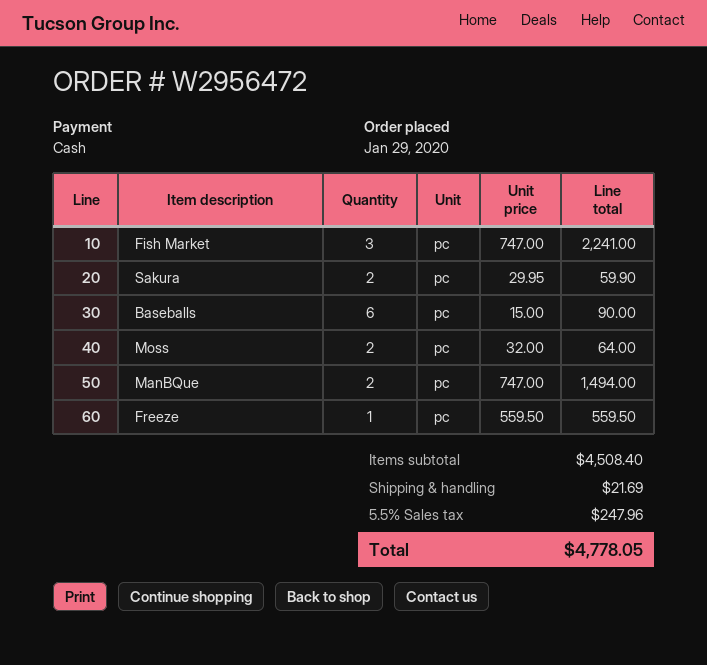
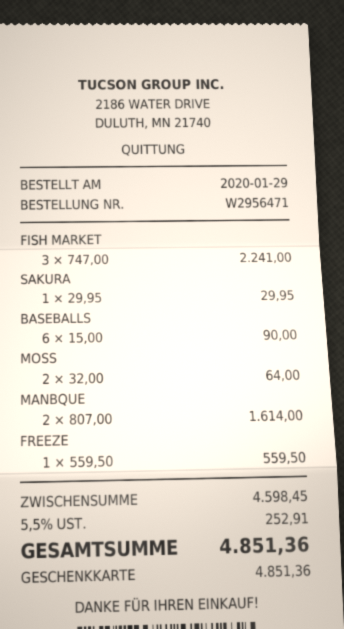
order number: W2956472 -> W2956471
payment method: cash -> gift card
Sakura: 2 x 29.95 = 59.90 -> 1 x 29.95 = 29.95
ManBQue: 2 x 747.00 = 1494.00 -> 2 x 807.00 = 1614.00
subtotal: 4508.40 -> 4598.45
shipping: 21.69 -> none
tax: 5.5% = 247.96 -> 5.5% = 252.91
total: 4778.05 -> 4851.36

